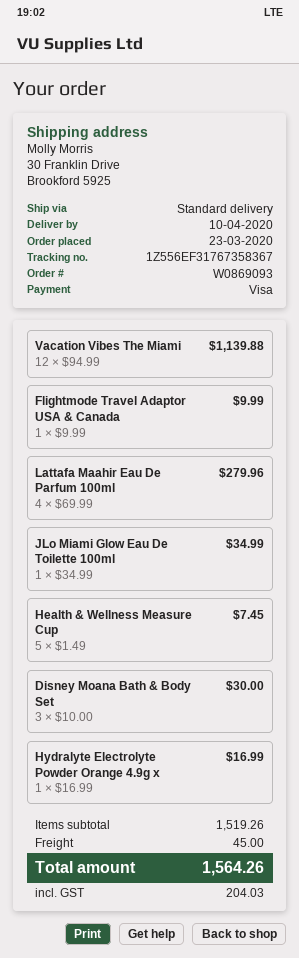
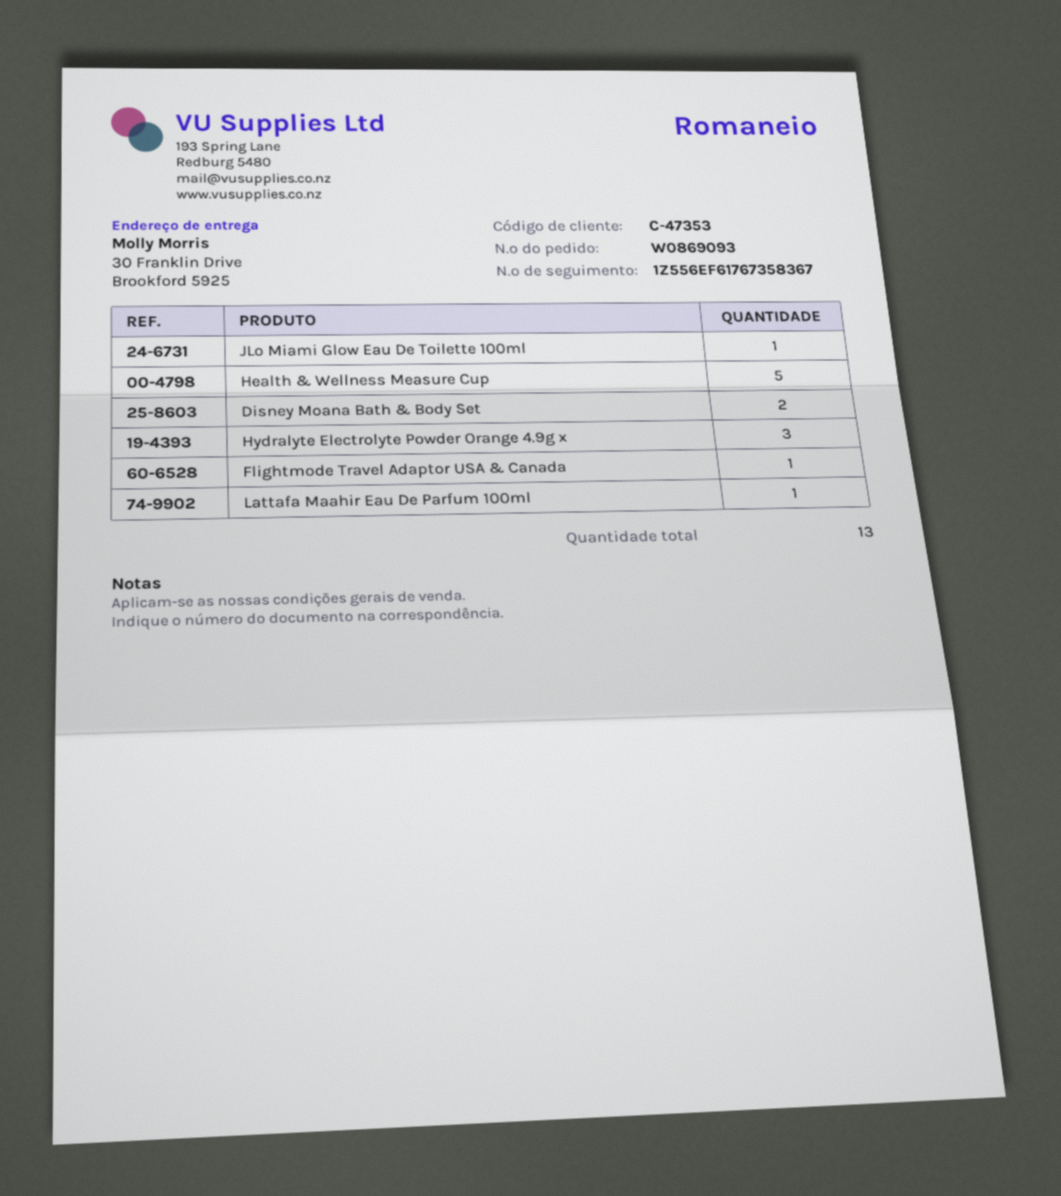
tracking number: 1Z556EF31767358367 -> 1Z556EF61767358367
Vacation Vibes The Miami: 12 -> none
Lattafa Maahir Eau De Parfum 100ml: 4 -> 1
Disney Moana Bath & Body Set: 3 -> 2
Hydralyte Electrolyte Powder Orange 4.9g x: 1 -> 3

